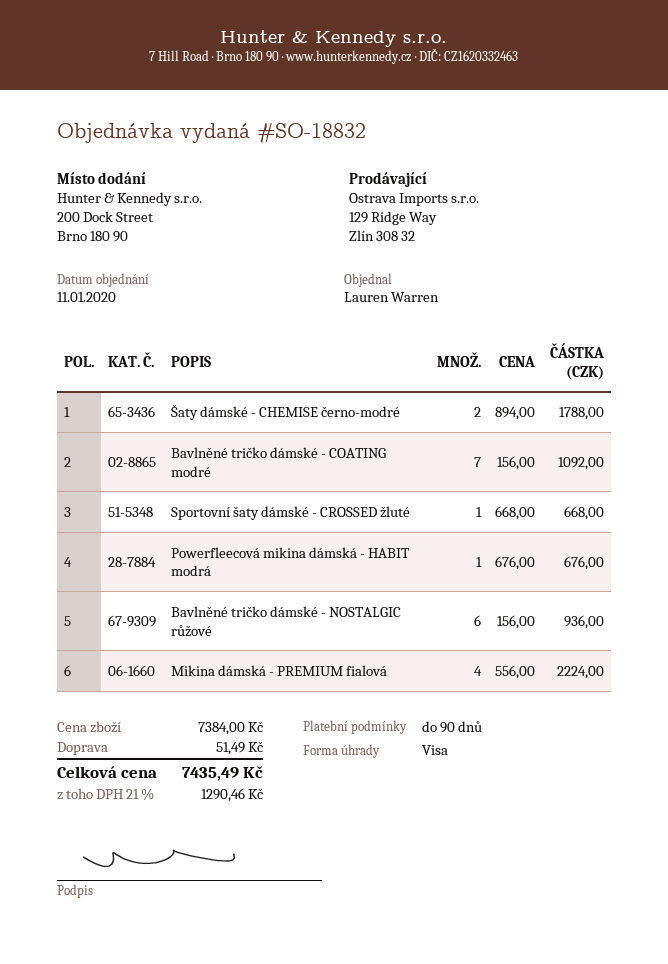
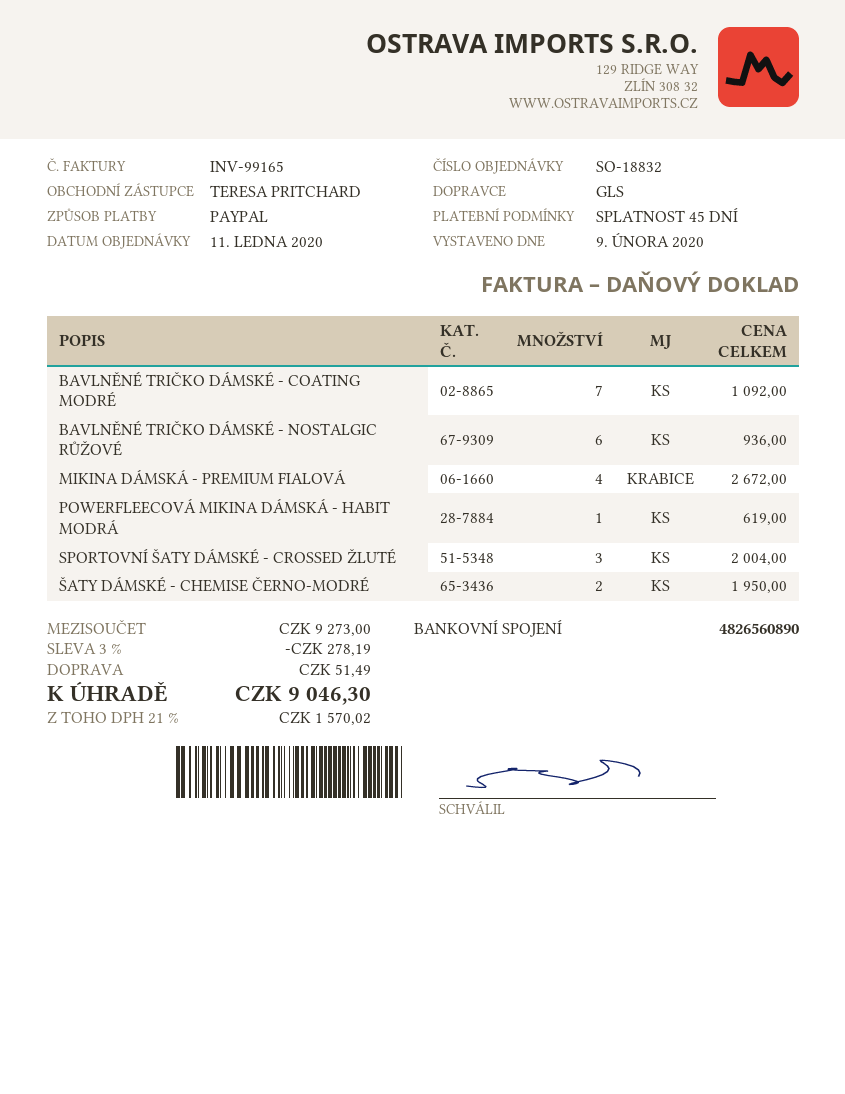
payment terms: 90 days -> 45 days
payment method: Visa -> PayPal
Šaty dámské - CHEMISE černo-modré: 2 for 1788.00 -> 2 for 1950.00
Sportovní šaty dámské - CROSSED žluté: 1 for 668.00 -> 3 for 2004.00
Powerfleecová mikina dámská - HABIT modrá: 1 for 676.00 -> 1 for 619.00
Mikina dámská - PREMIUM fialová: 4 for 2224.00 -> 4 for 2672.00
subtotal: 7384.00 -> 9273.00
discount: none -> 3% = 278.19
tax: 21% = 1290.46 -> 21% = 1570.02
total: 7435.49 -> 9046.30

